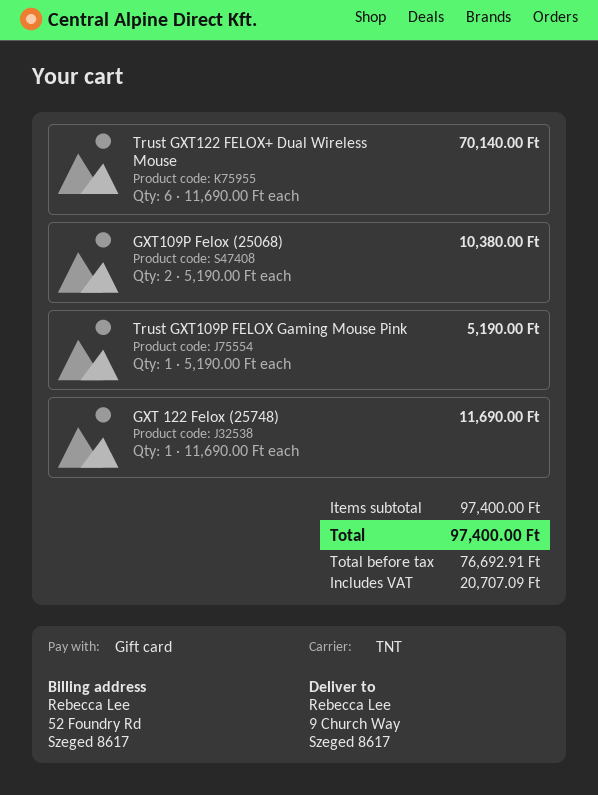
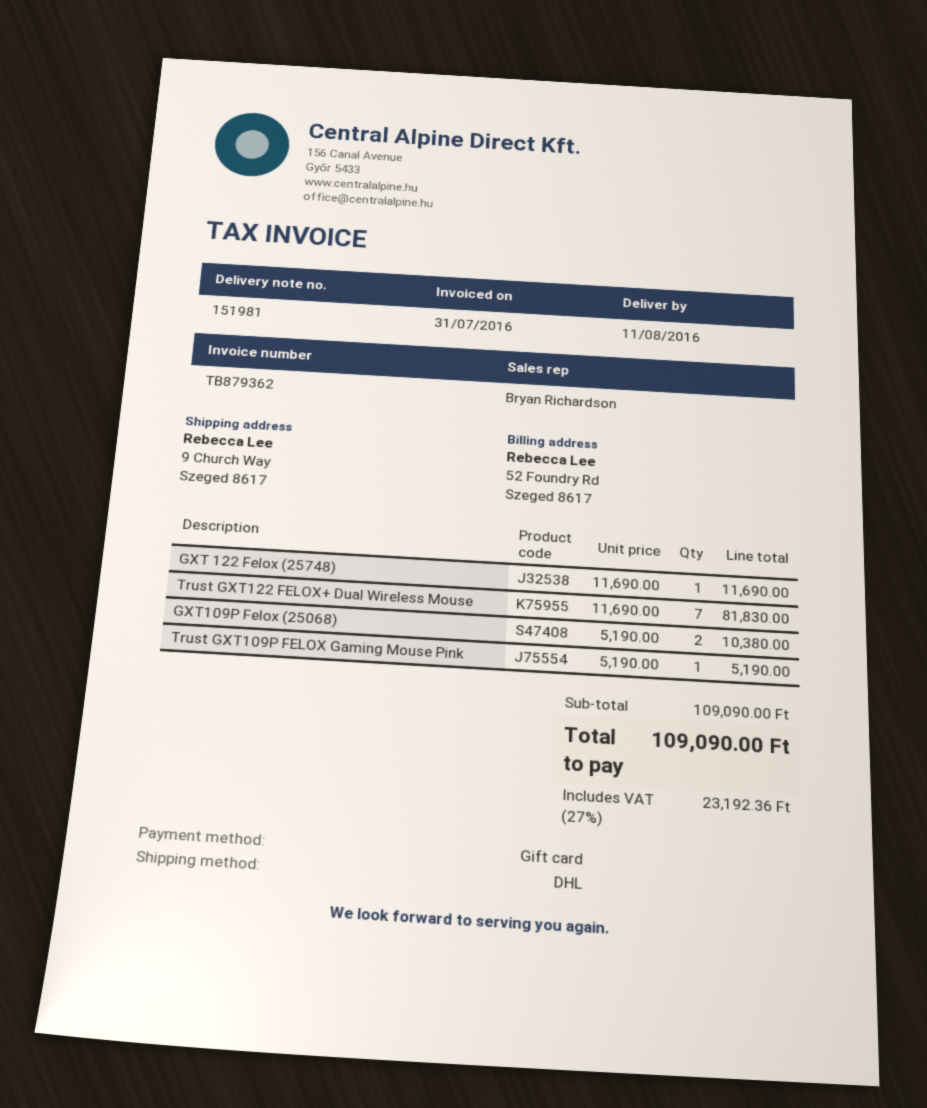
shipping method: TNT -> DHL
Trust GXT122 FELOX+ Dual Wireless Mouse: 6 x 11690.00 = 70140.00 -> 7 x 11690.00 = 81830.00
subtotal: 97400.00 -> 109090.00
tax: 20707.09 -> 23192.36
total: 97400.00 -> 109090.00

